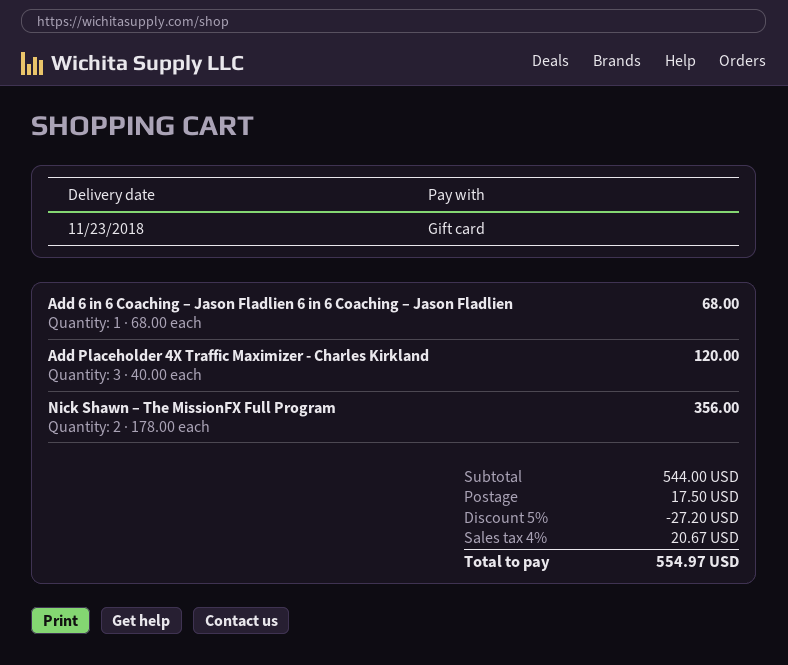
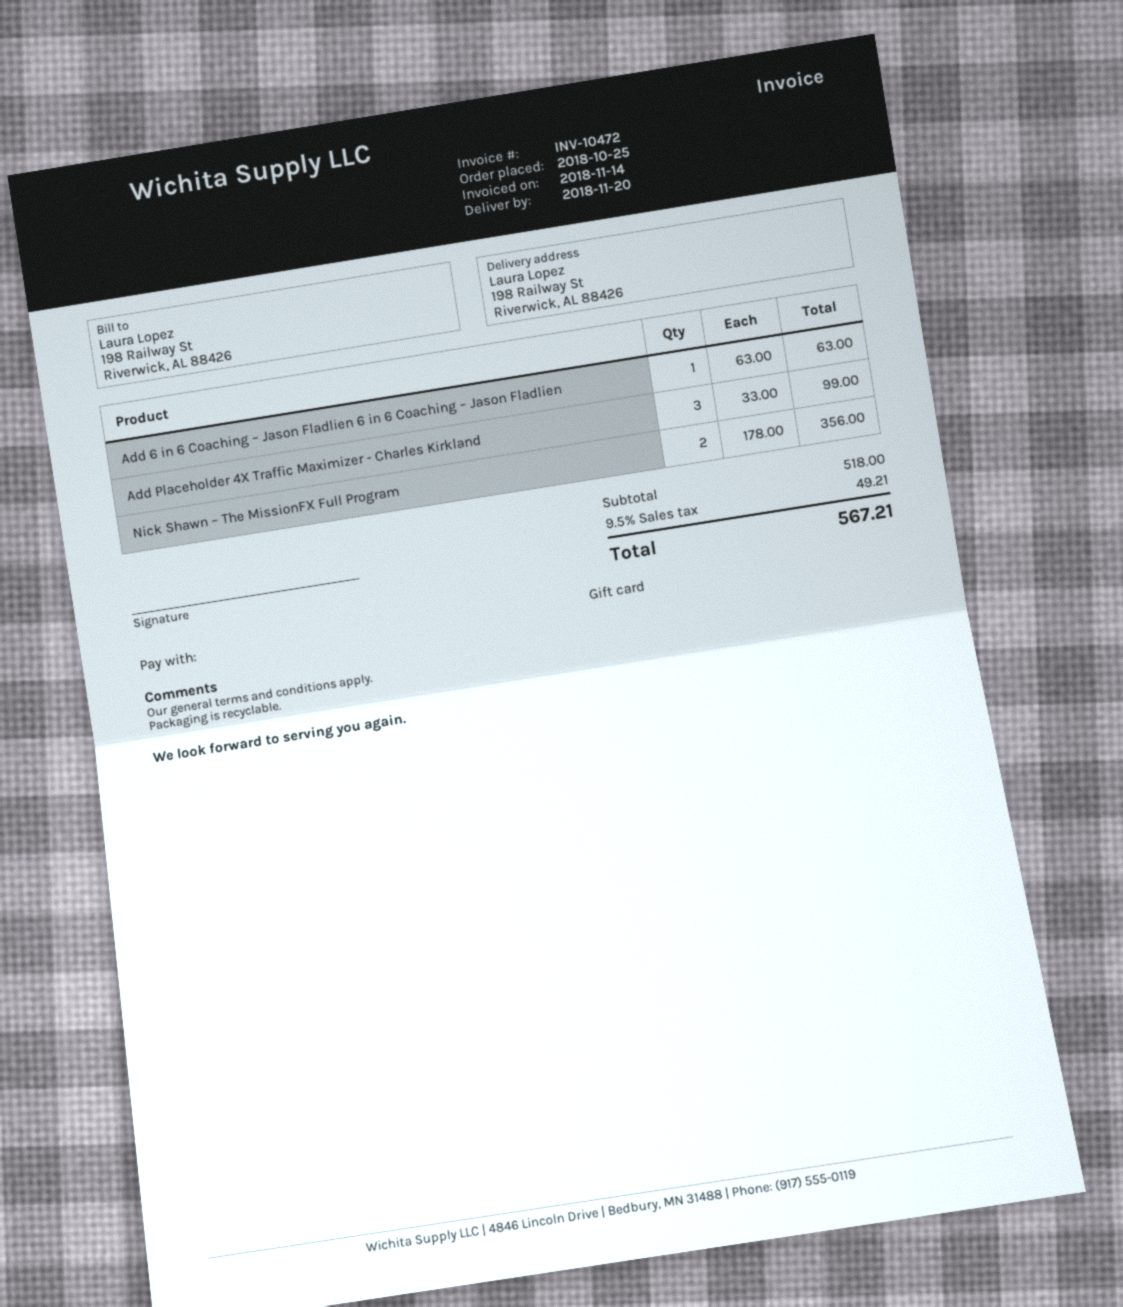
delivery date: 2018-11-23 -> 2018-11-20
Add 6 in 6 Coaching – Jason Fladlien 6 in 6 Coaching – Jason Fladlien: 1 x 68.00 = 68.00 -> 1 x 63.00 = 63.00
Add Placeholder 4X Traffic Maximizer - Charles Kirkland: 3 x 40.00 = 120.00 -> 3 x 33.00 = 99.00
subtotal: 544.00 -> 518.00
discount: 5% = 27.20 -> none
shipping: 17.50 -> none
tax: 4% = 20.67 -> 9.5% = 49.21
total: 554.97 -> 567.21

